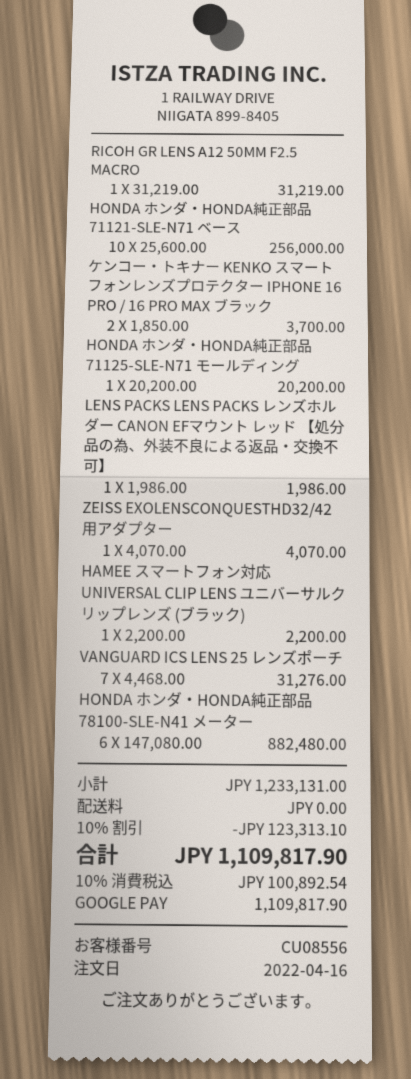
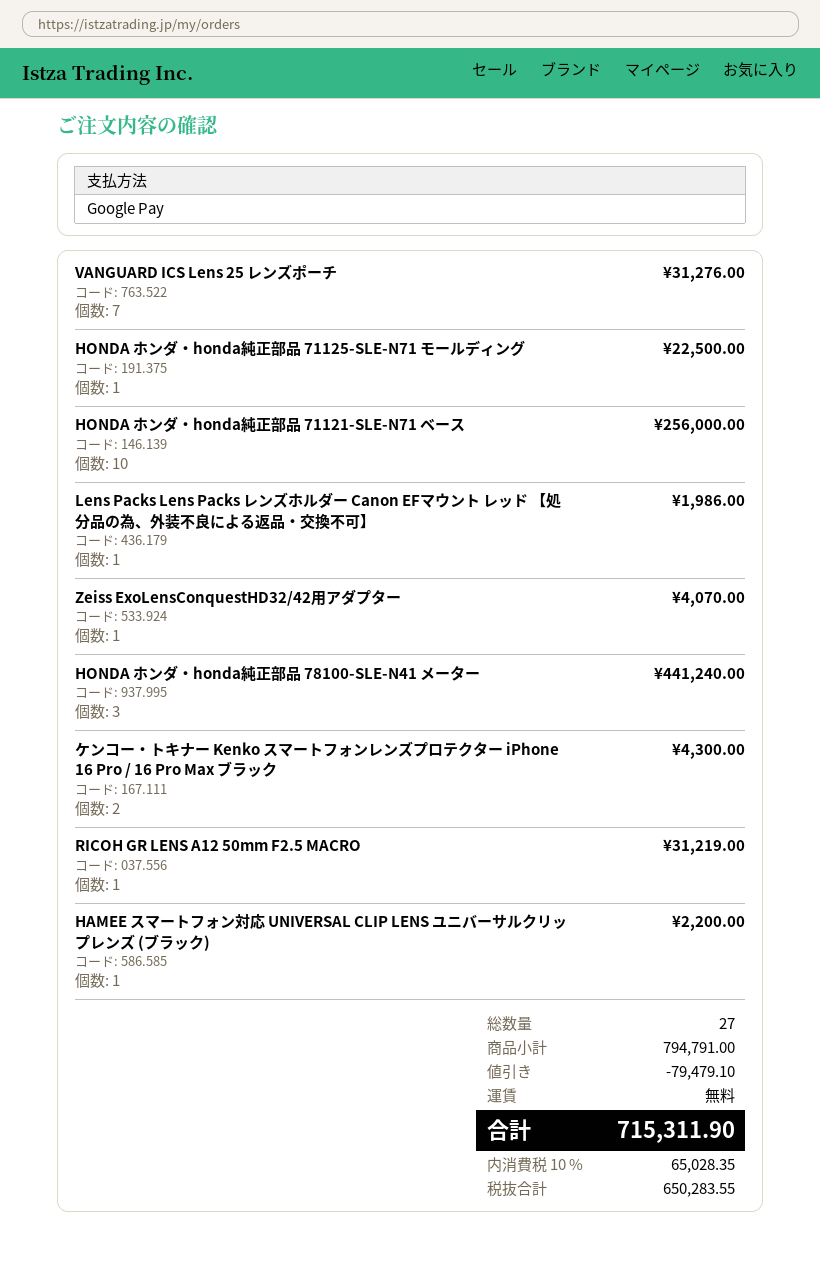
ケンコー・トキナー KENKO スマートフォンレンズプロテクター IPHONE 16 PRO / 16 PRO MAX ブラック: 2 for 3700.00 -> 2 for 4300.00
HONDA ホンダ・HONDA純正部品 71125-SLE-N71 モールディング: 1 for 20200.00 -> 1 for 22500.00
HONDA ホンダ・HONDA純正部品 78100-SLE-N41 メーター: 6 for 882480.00 -> 3 for 441240.00
subtotal: 1233131.00 -> 794791.00
discount: 123313.10 -> 79479.10
tax: 10% = 100892.54 -> 10% = 65028.35
total: 1109817.90 -> 715311.90

